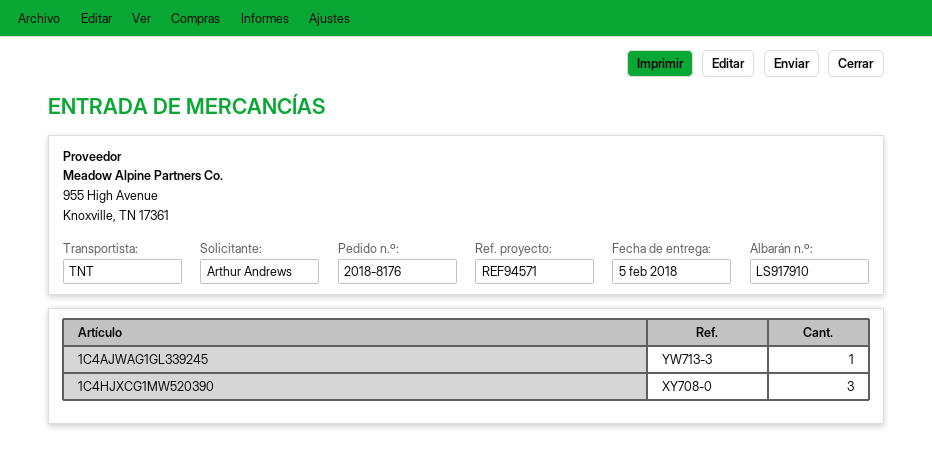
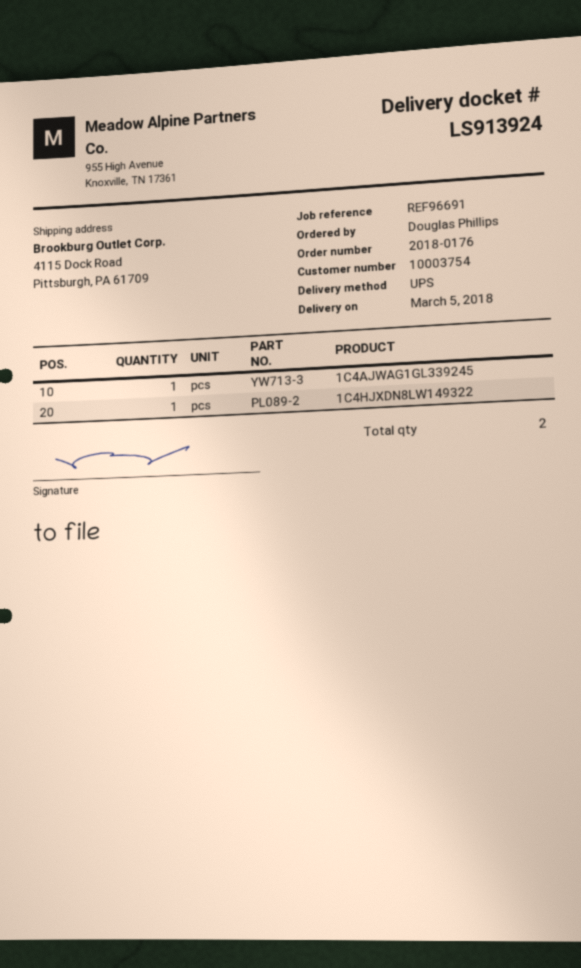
order number: 2018-8176 -> 2018-0176
delivery note number: LS917910 -> LS913924
delivery date: 2018-02-05 -> 2018-03-05
reference: REF94571 -> REF96691
ordered by: Arthur Andrews -> Douglas Phillips
shipping method: TNT -> UPS
1C4HJXCG1MW520390: 3 -> none
1C4HJXDN8LW149322: none -> 1

